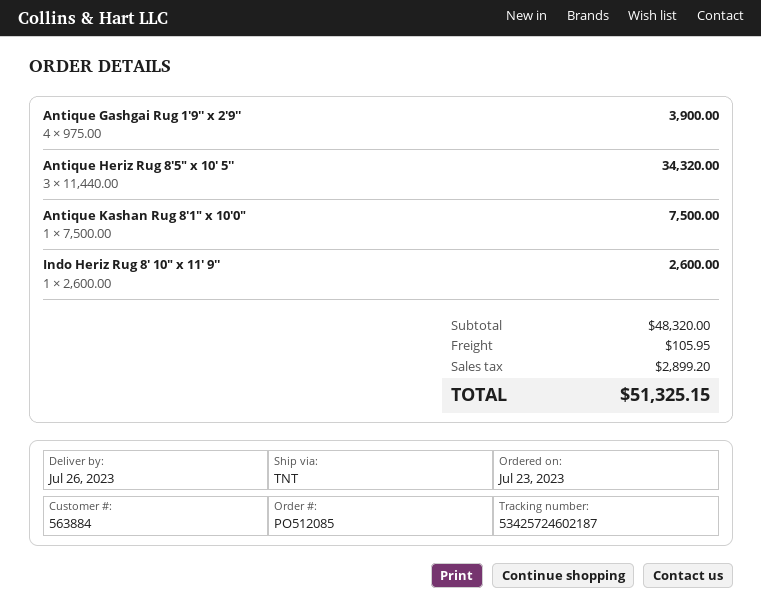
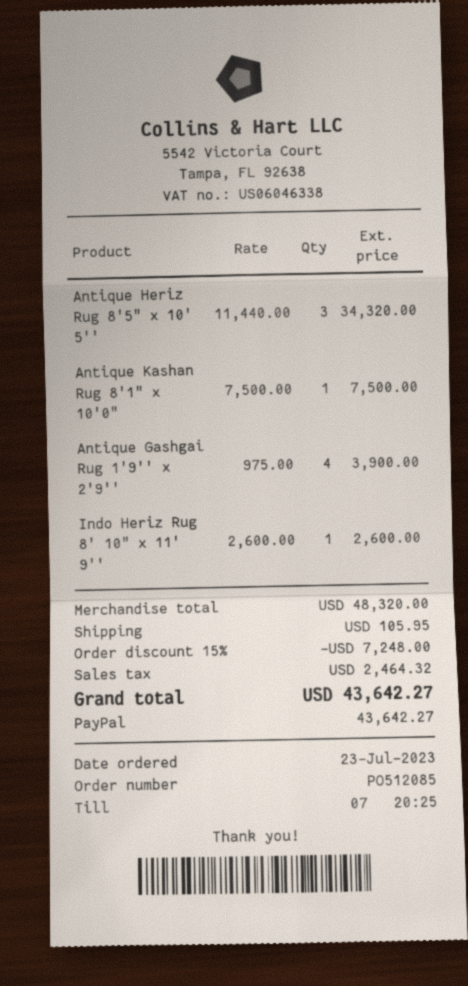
discount: none -> 15% = 7248.00
tax: 2899.20 -> 2464.32
total: 51325.15 -> 43642.27

